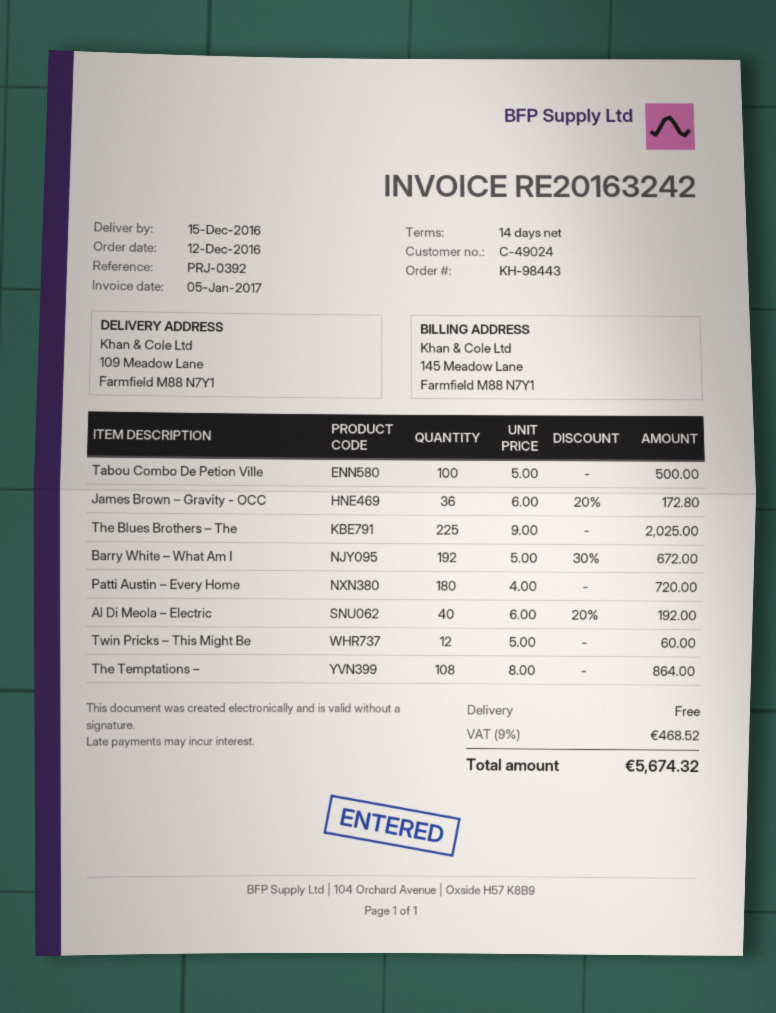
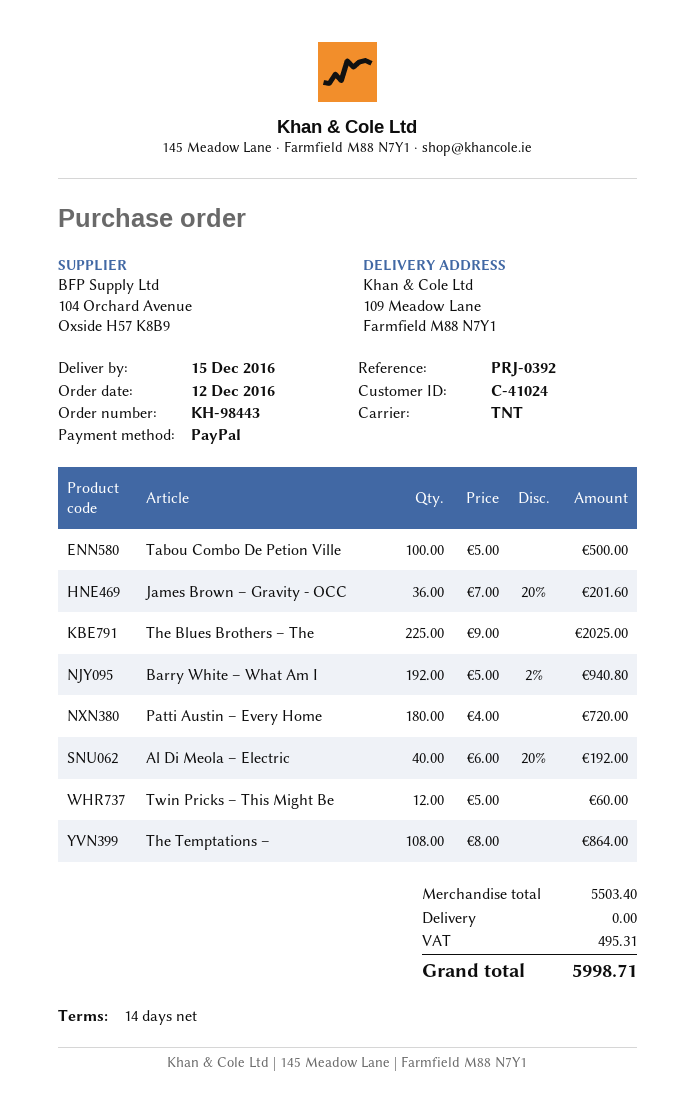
customer number: C-49024 -> C-41024
James Brown – Gravity - OCC: 36 x 6.00 - 20% = 172.80 -> 36 x 7.00 - 20% = 201.60
Barry White – What Am I: 192 x 5.00 - 30% = 672.00 -> 192 x 5.00 - 2% = 940.80
tax: 468.52 -> 495.31
total: 5674.32 -> 5998.71

